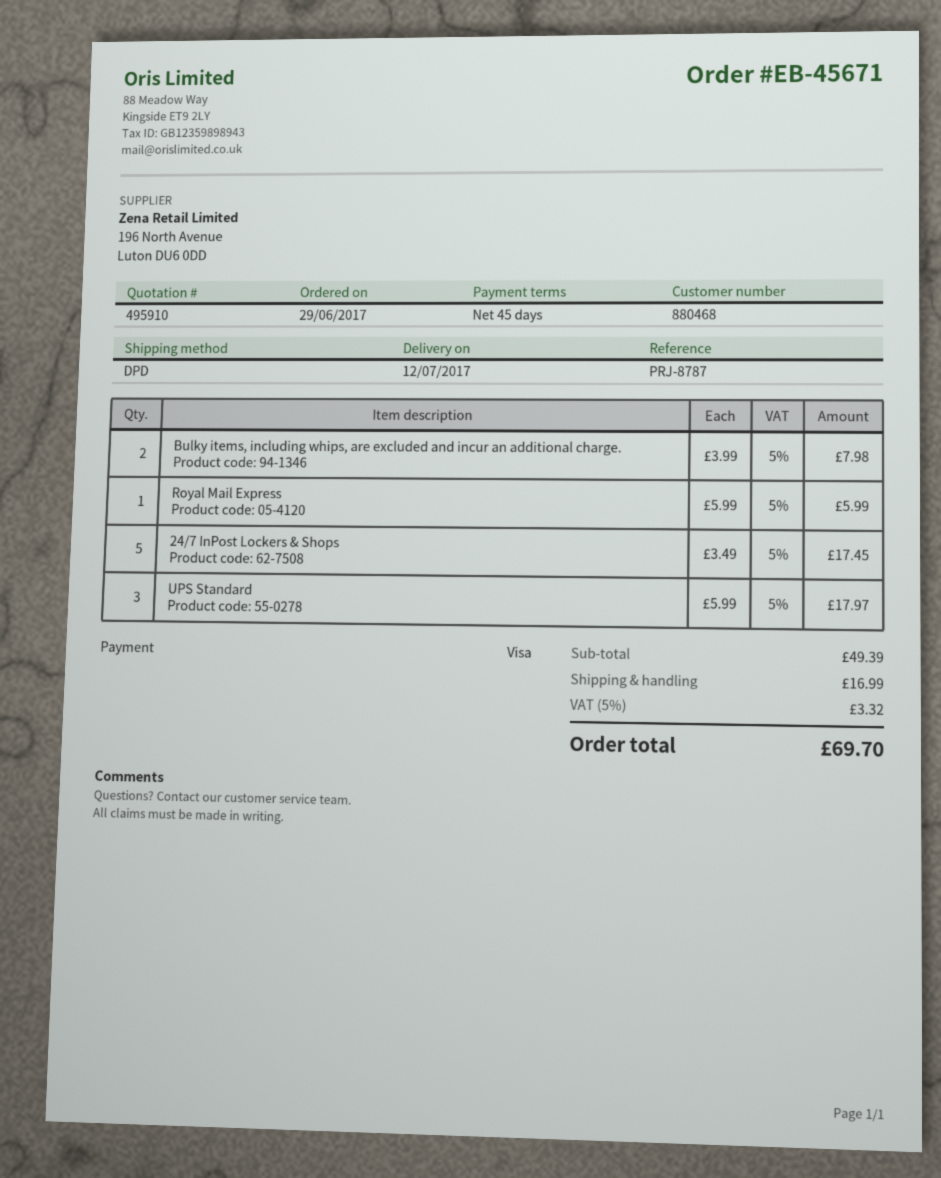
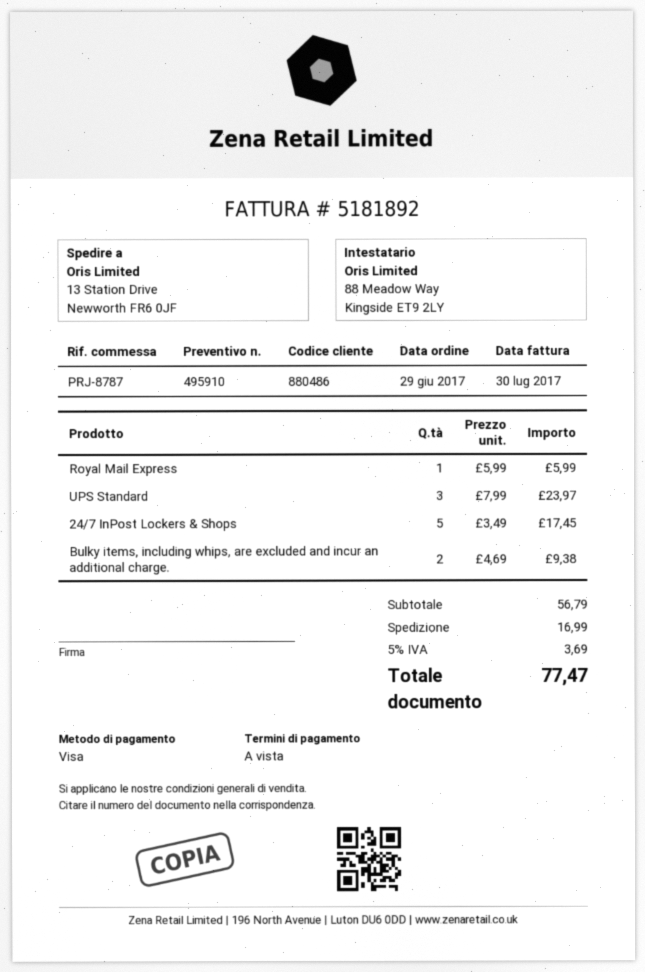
payment terms: 45 days -> on receipt
customer number: 880468 -> 880486
Bulky items, including whips, are excluded and incur an additional charge.: 2 x 3.99 = 7.98 -> 2 x 4.69 = 9.38
UPS Standard: 3 x 5.99 = 17.97 -> 3 x 7.99 = 23.97
subtotal: 49.39 -> 56.79
tax: 5% = 3.32 -> 5% = 3.69
total: 69.70 -> 77.47

